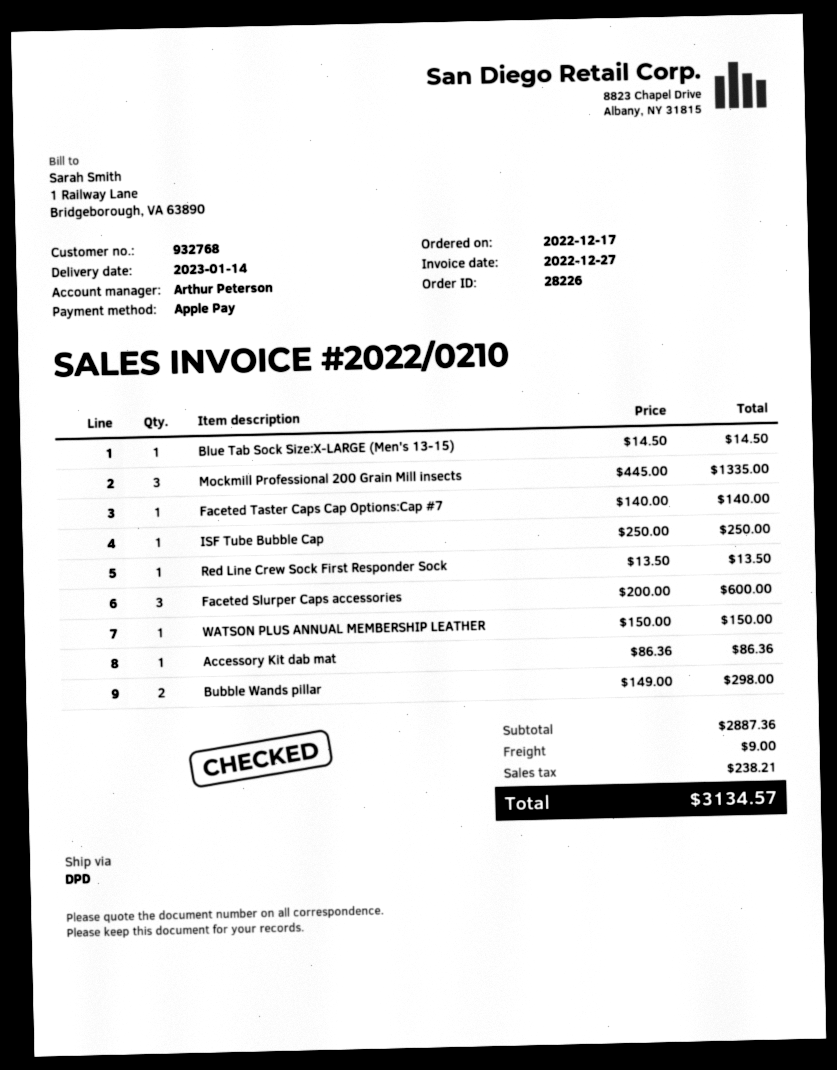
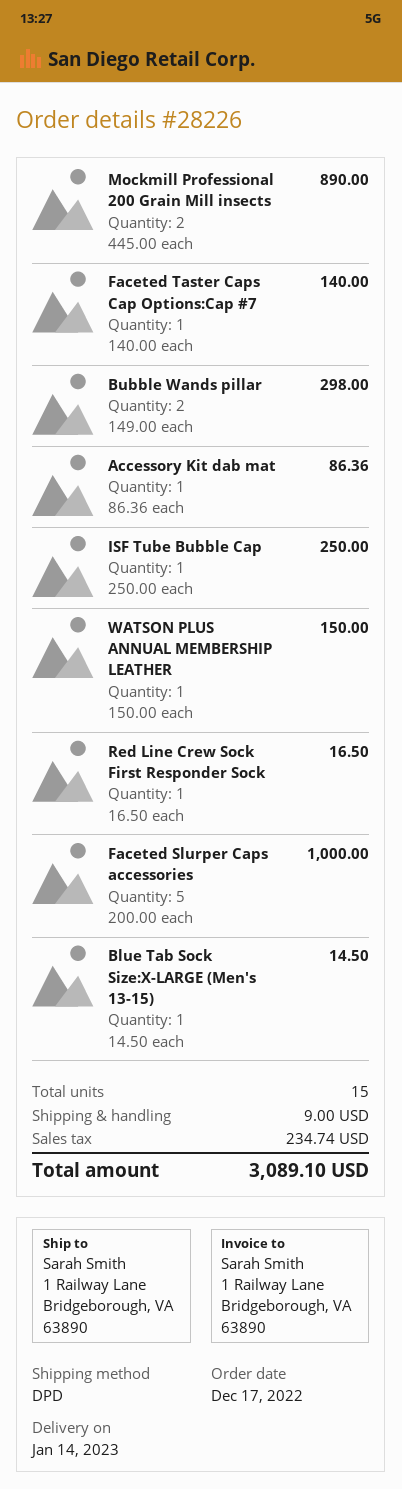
Mockmill Professional 200 Grain Mill insects: 3 x 445.00 = 1335.00 -> 2 x 445.00 = 890.00
Red Line Crew Sock First Responder Sock: 1 x 13.50 = 13.50 -> 1 x 16.50 = 16.50
Faceted Slurper Caps accessories: 3 x 200.00 = 600.00 -> 5 x 200.00 = 1000.00
tax: 238.21 -> 234.74
total: 3134.57 -> 3089.10

